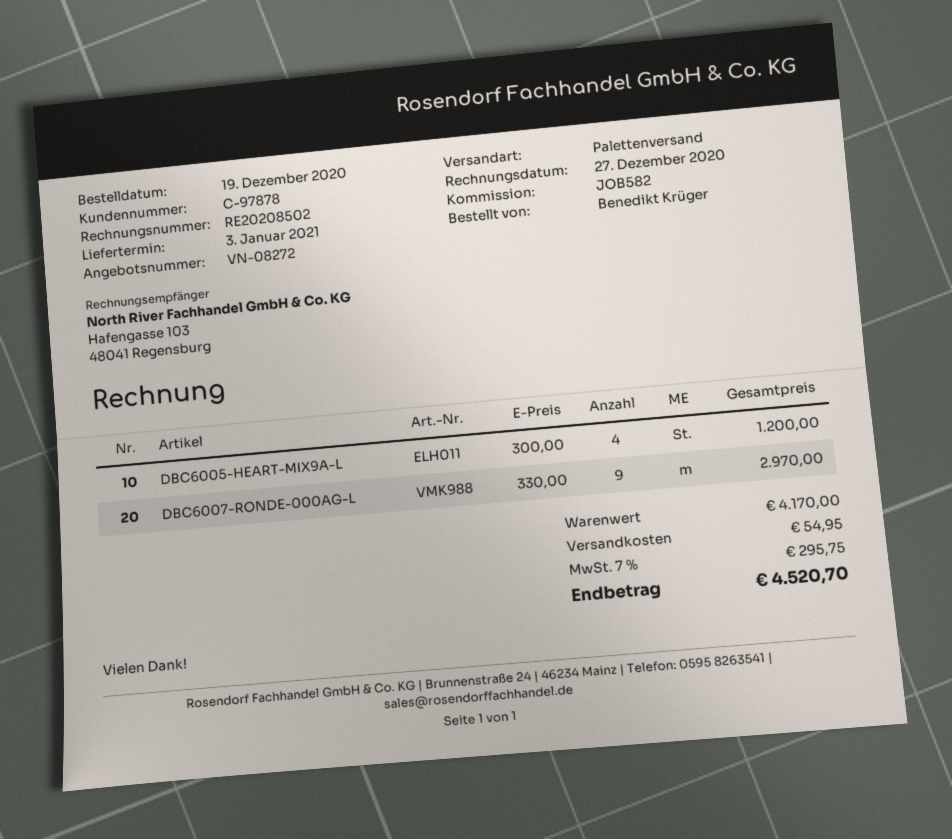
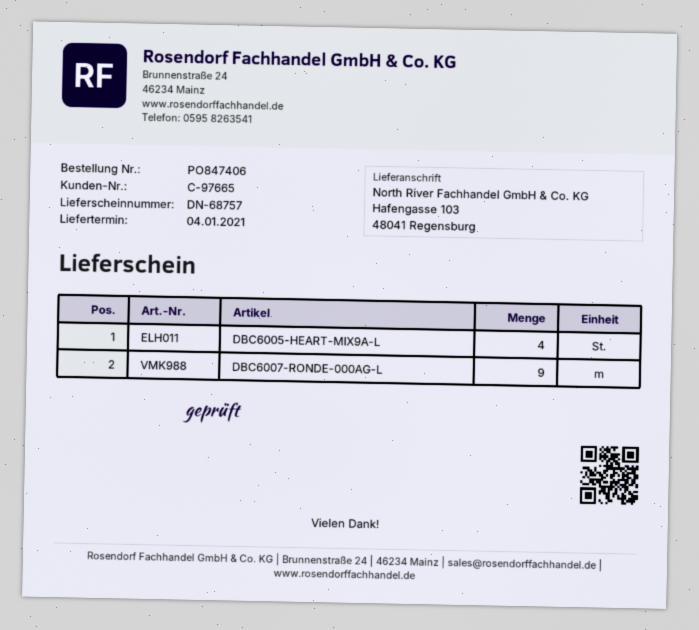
delivery date: 2021-01-03 -> 2021-01-04
customer number: C-97878 -> C-97665

